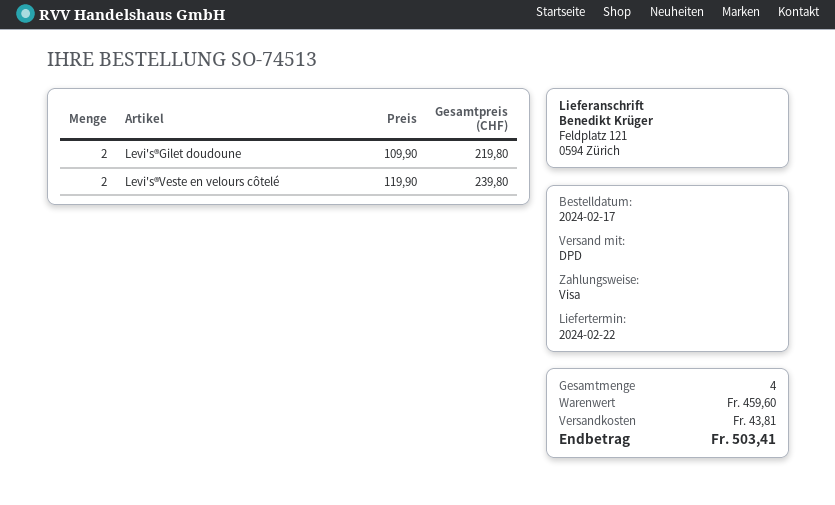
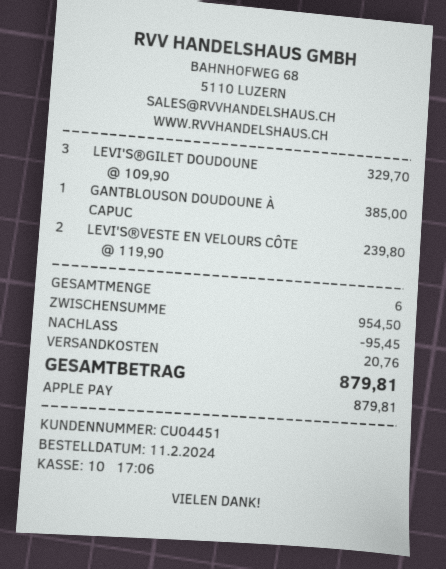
order date: 2024-02-17 -> 2024-02-11
payment method: Visa -> Apple Pay
Levi's®Gilet doudoune: 2 x 109.90 = 219.80 -> 3 x 109.90 = 329.70
GANTBLOUSON DOUDOUNE À CAPUC: none -> 1 x 385.00 = 385.00
total quantity: 4 -> 6
subtotal: 459.60 -> 954.50
discount: none -> 95.45
shipping: 43.81 -> 20.76
total: 503.41 -> 879.81

